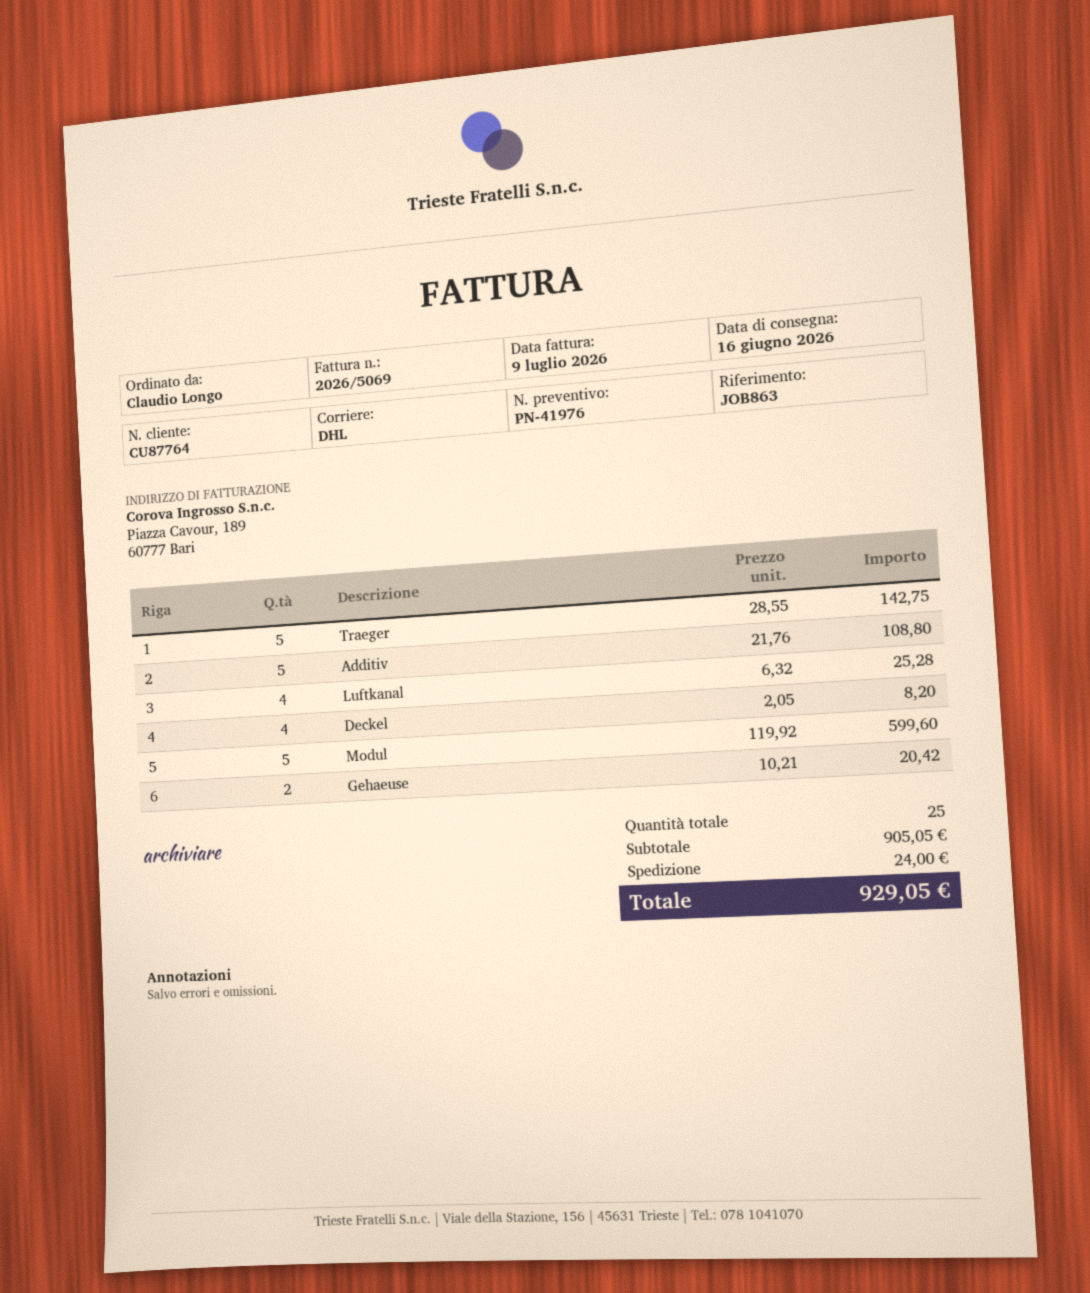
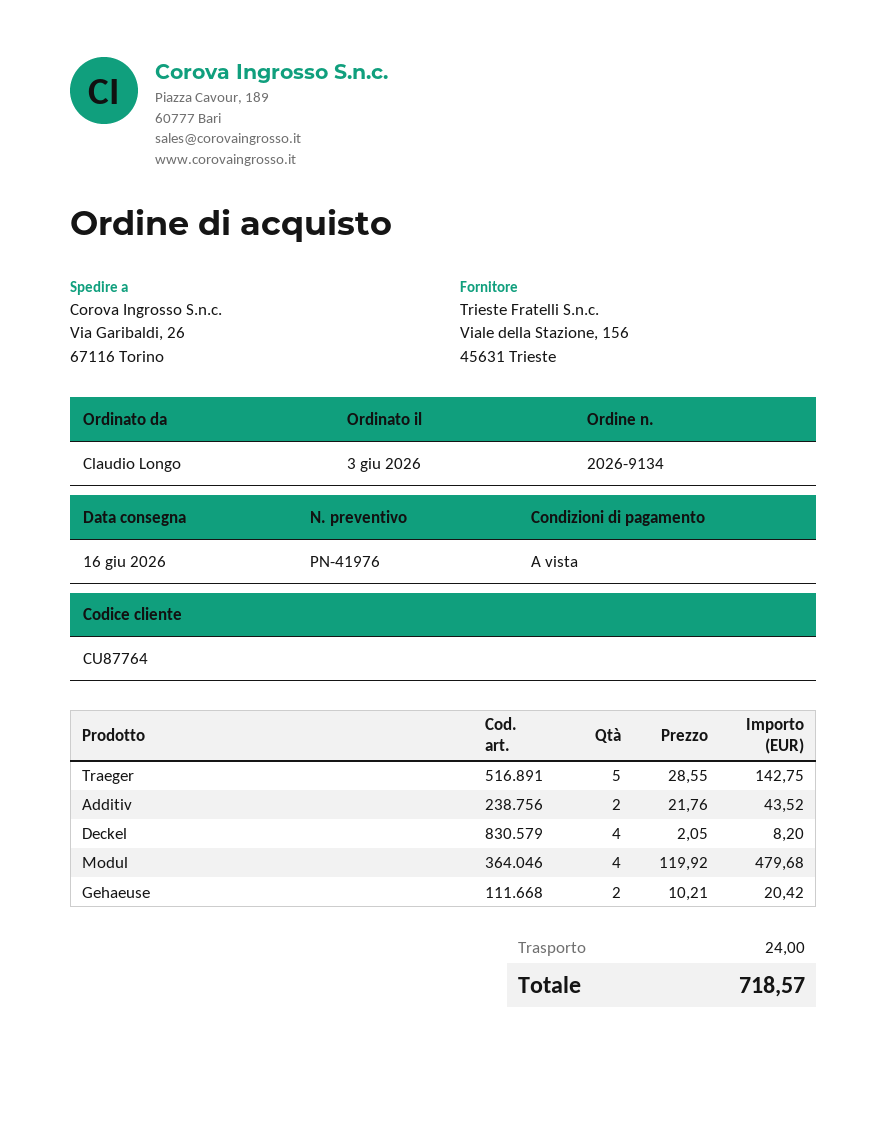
Additiv: 5 x 21.76 = 108.80 -> 2 x 21.76 = 43.52
Luftkanal: 4 x 6.32 = 25.28 -> none
Modul: 5 x 119.92 = 599.60 -> 4 x 119.92 = 479.68
total: 929.05 -> 718.57

